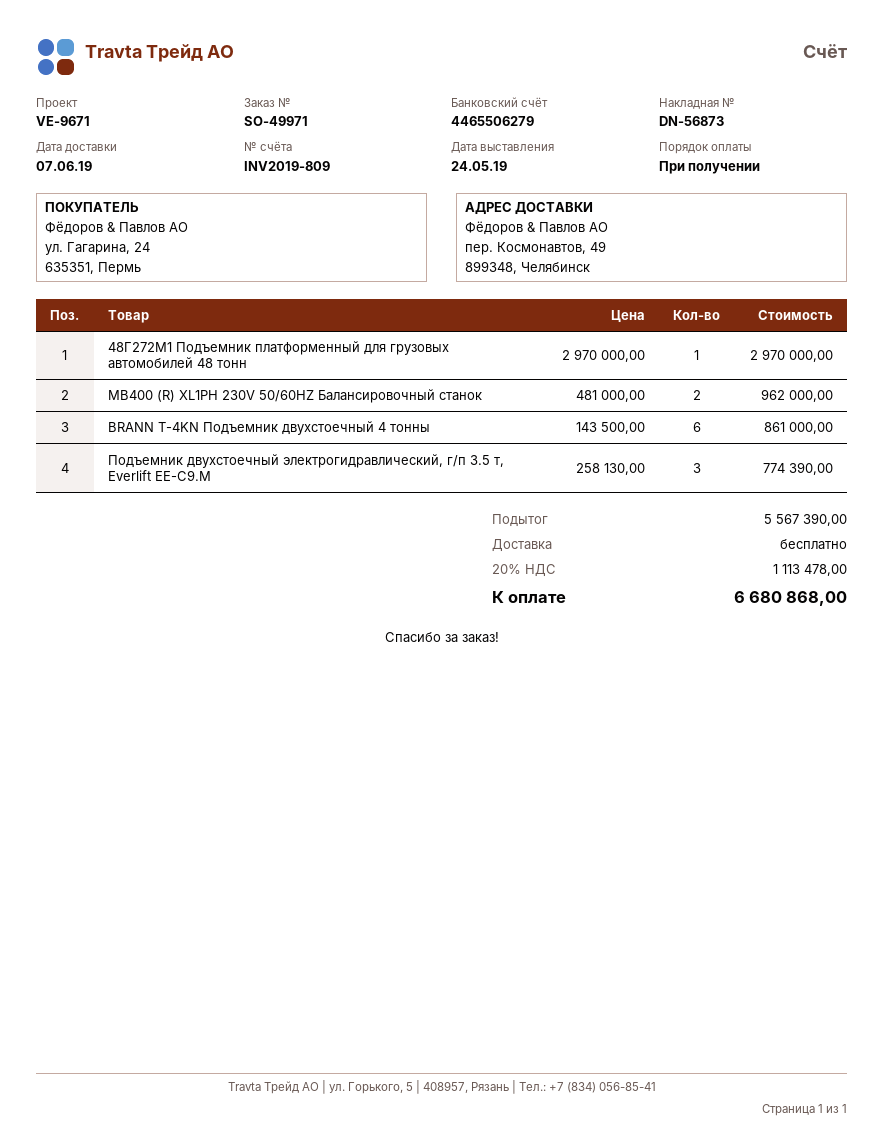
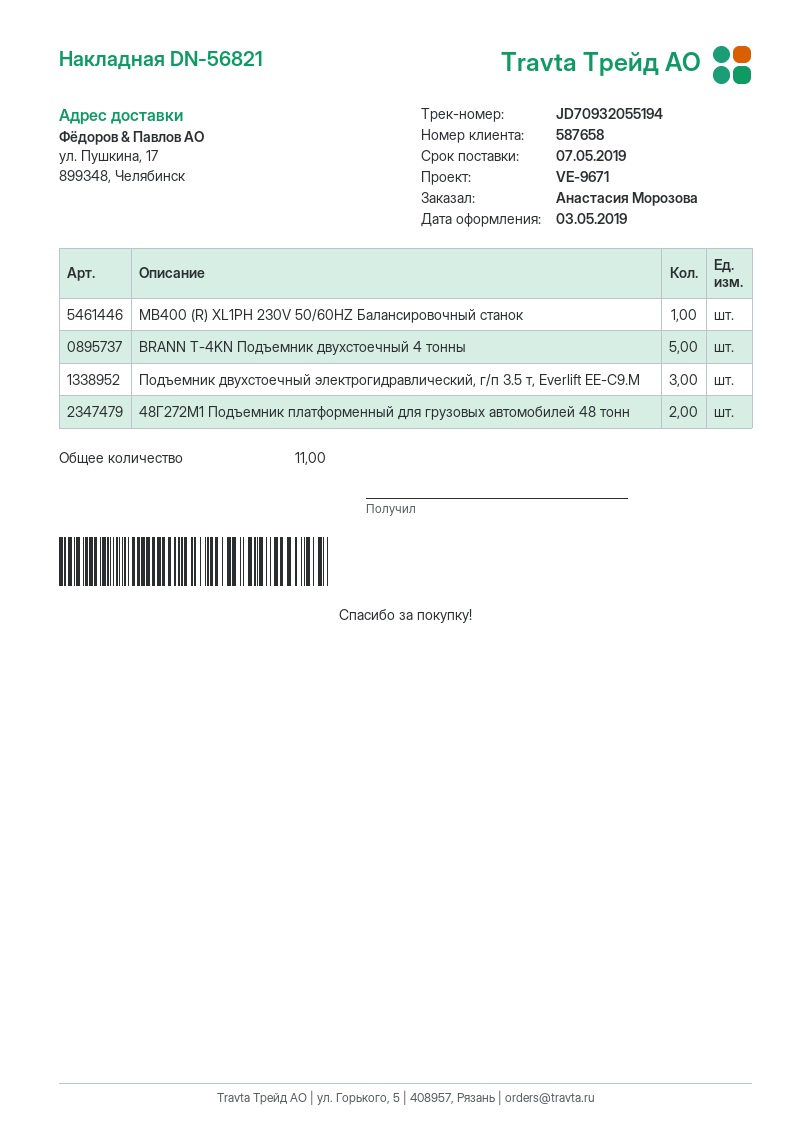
delivery note number: DN-56873 -> DN-56821
delivery date: 2019-06-07 -> 2019-05-07
ship to: пер. Космонавтов, 49, 899348, Челябинск -> ул. Пушкина, 17, 899348, Челябинск
48Г272М1 Подъемник платформенный для грузовых автомобилей 48 тонн: 1 -> 2
MB400 (R) XL1PH 230V 50/60HZ Балансировочный станок: 2 -> 1
BRANN T-4KN Подъемник двухстоечный 4 тонны: 6 -> 5

